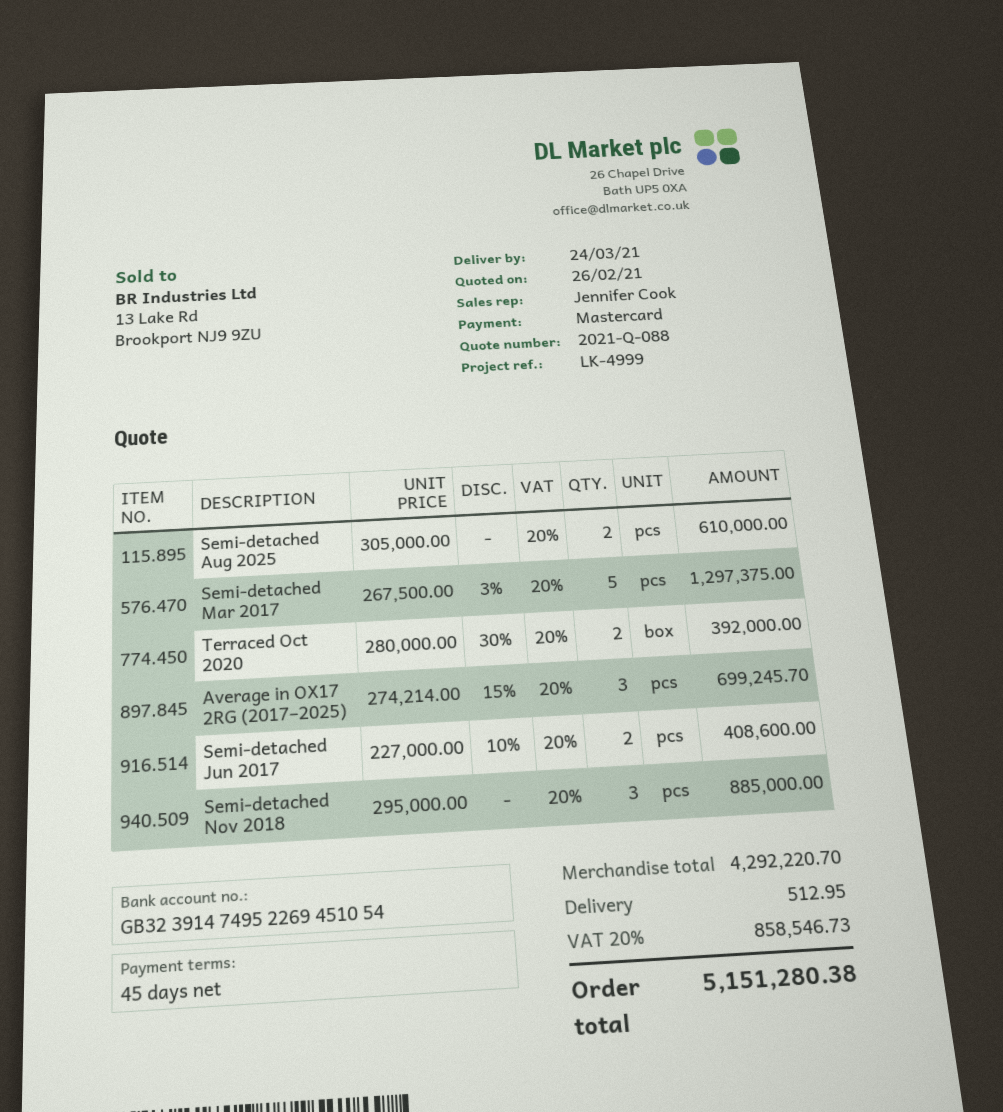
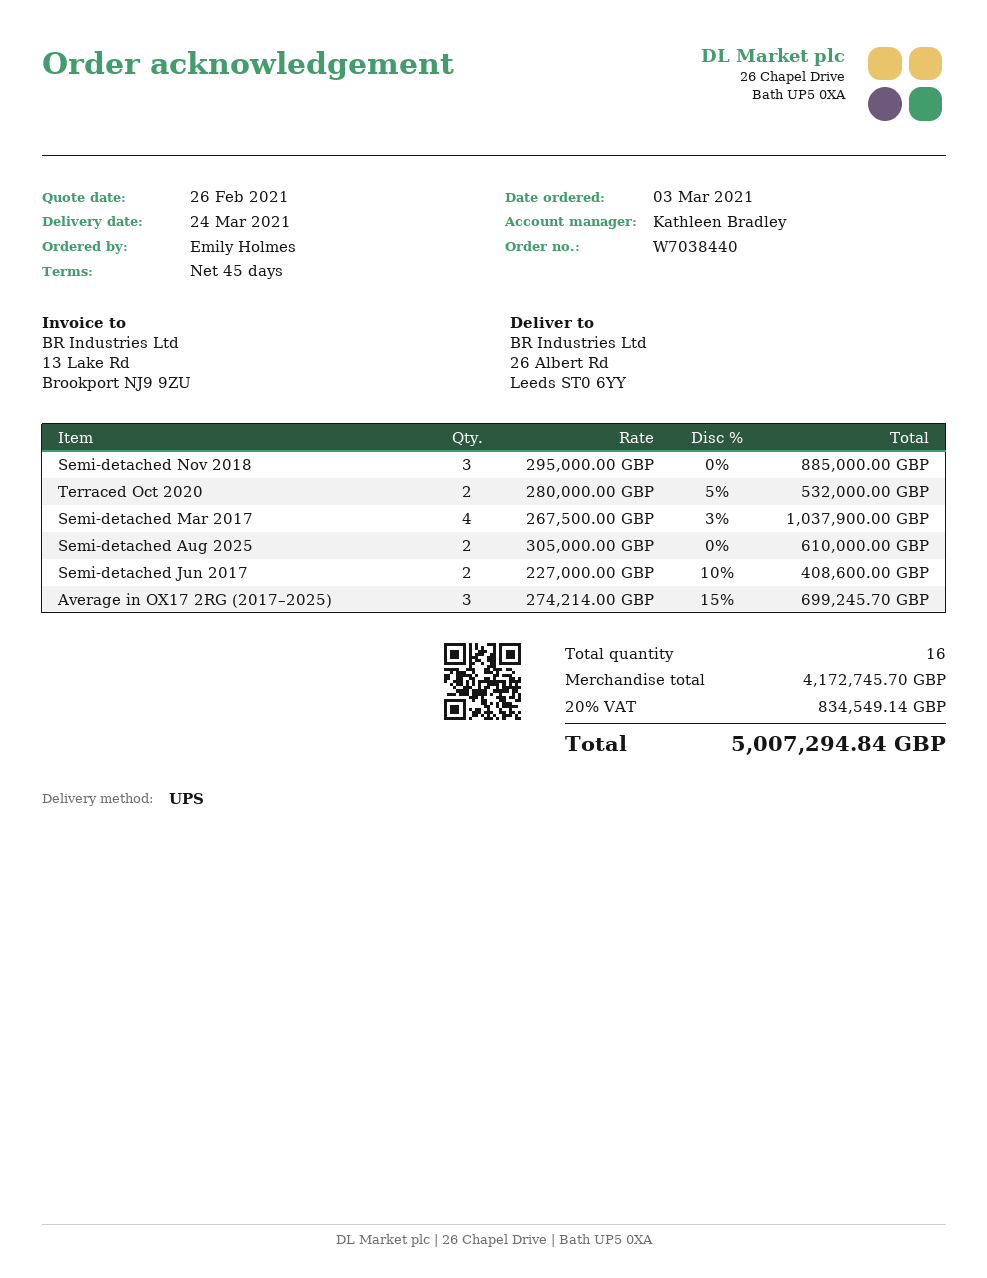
sales rep: Jennifer Cook -> Kathleen Bradley
Semi-detached Mar 2017: 5 x 267500.00 - 3% = 1297375.00 -> 4 x 267500.00 - 3% = 1037900.00
Terraced Oct 2020: 2 x 280000.00 - 30% = 392000.00 -> 2 x 280000.00 - 5% = 532000.00
subtotal: 4292220.70 -> 4172745.70
shipping: 512.95 -> none
tax: 20% = 858546.73 -> 20% = 834549.14
total: 5151280.38 -> 5007294.84

